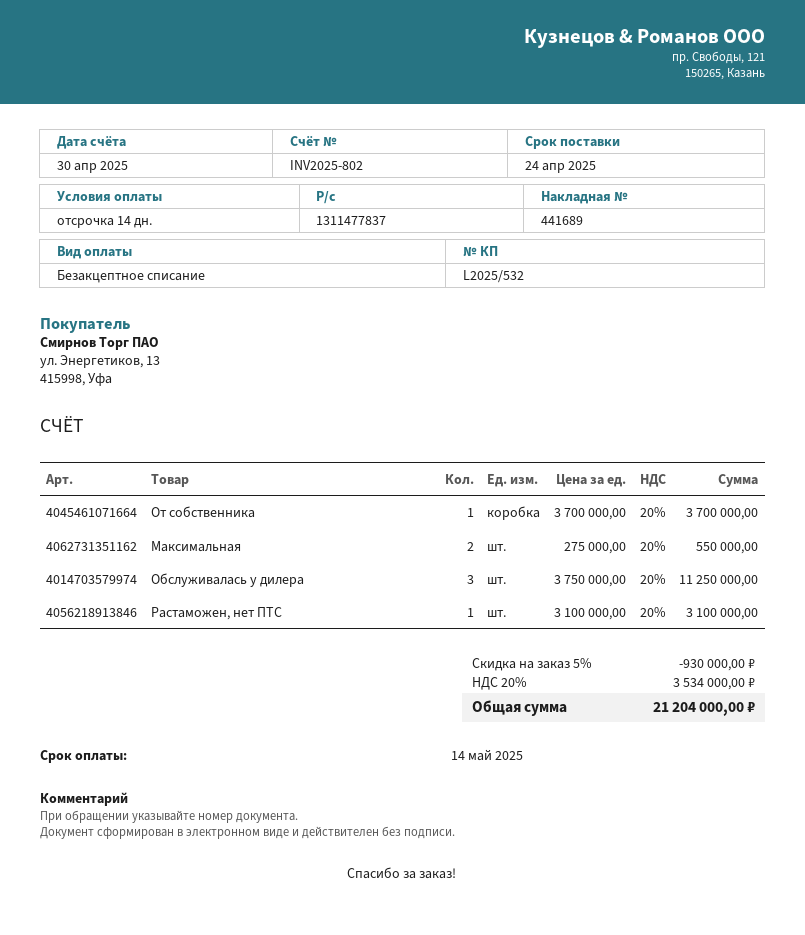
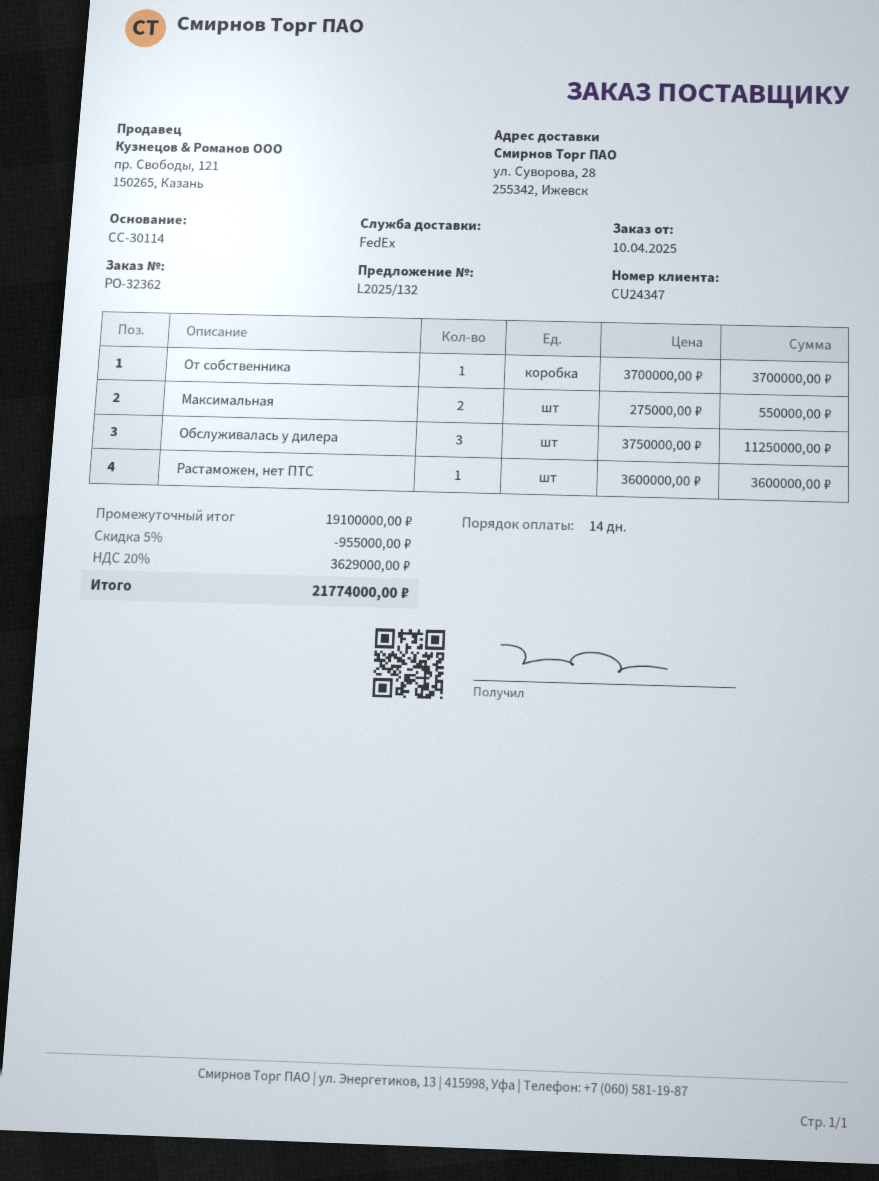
quote number: L2025/532 -> L2025/132
Растаможен, нет ПТС: 1 x 3100000.00 = 3100000.00 -> 1 x 3600000.00 = 3600000.00
discount: 5% = 930000.00 -> 5% = 955000.00
tax: 20% = 3534000.00 -> 20% = 3629000.00
total: 21204000.00 -> 21774000.00

